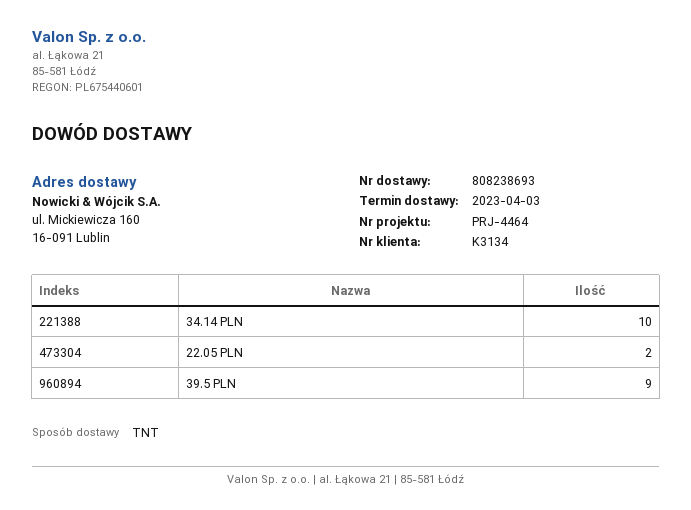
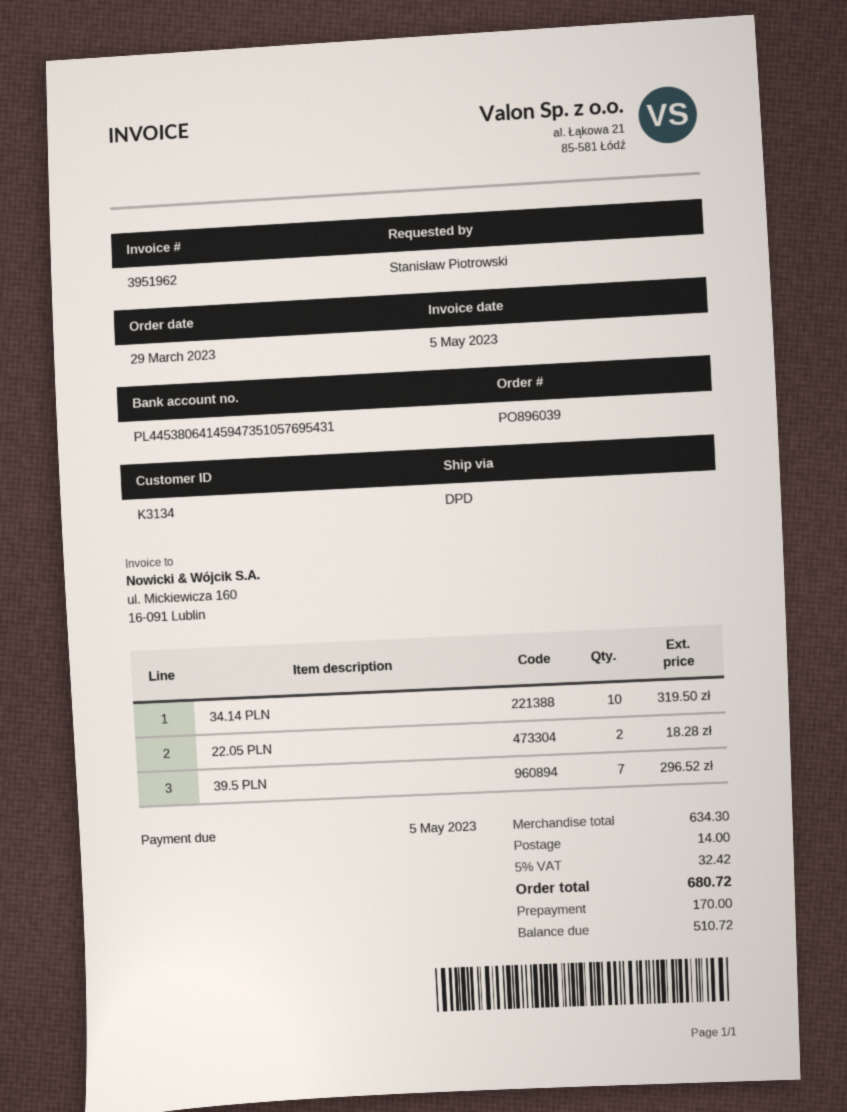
shipping method: TNT -> DPD
39.5 PLN: 9 -> 7

